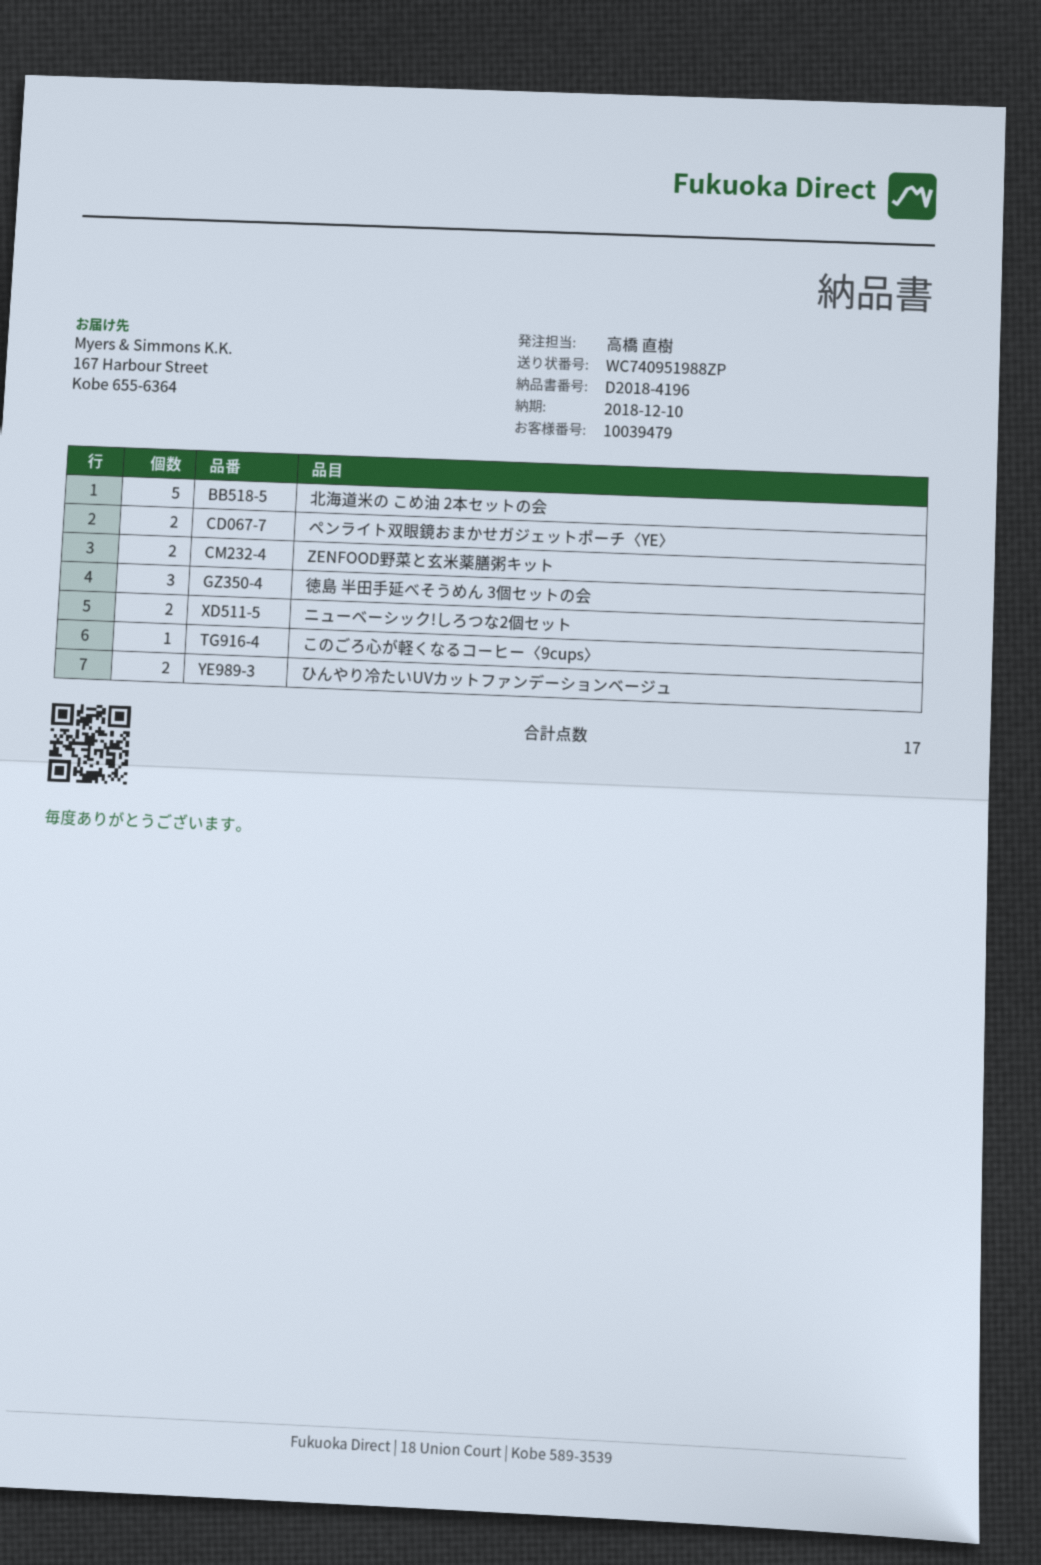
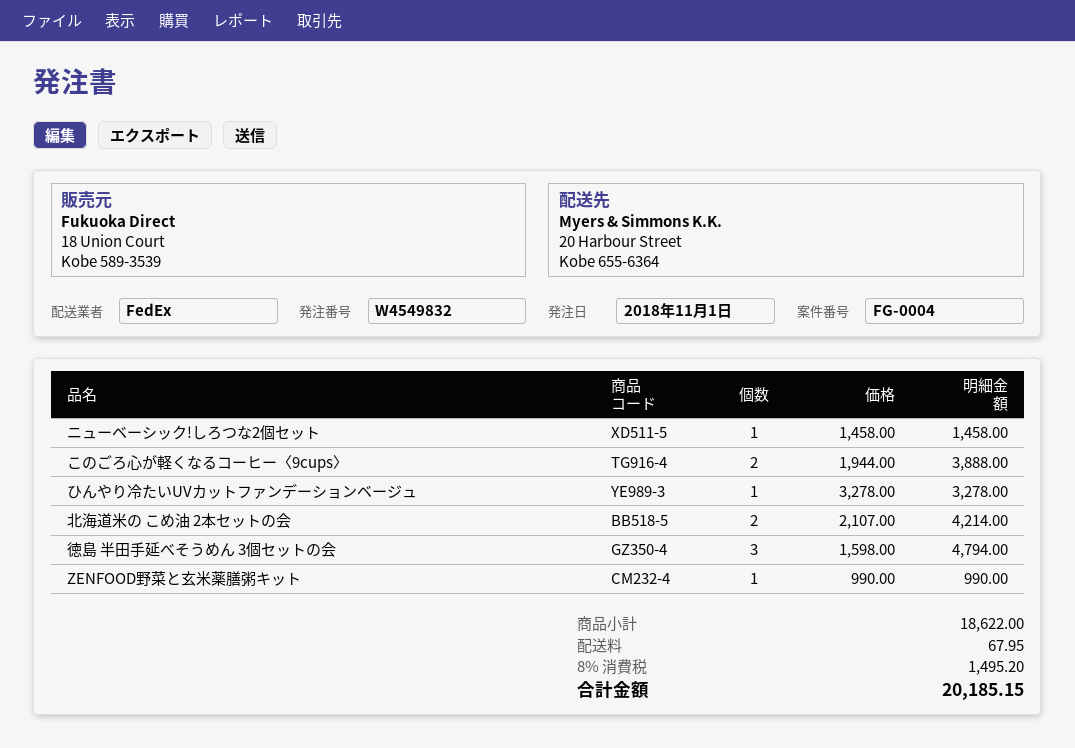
ship to: 167 Harbour Street, Kobe 655-6364 -> 20 Harbour Street, Kobe 655-6364
北海道米の こめ油 2本セットの会: 5 -> 2
ペンライト双眼鏡おまかせガジェットポーチ〈YE〉: 2 -> none
ZENFOOD野菜と玄米薬膳粥キット: 2 -> 1
ニューベーシック!しろつな2個セット: 2 -> 1
このごろ心が軽くなるコーヒー〈9cups〉: 1 -> 2
ひんやり冷たいUVカットファンデーションベージュ: 2 -> 1

